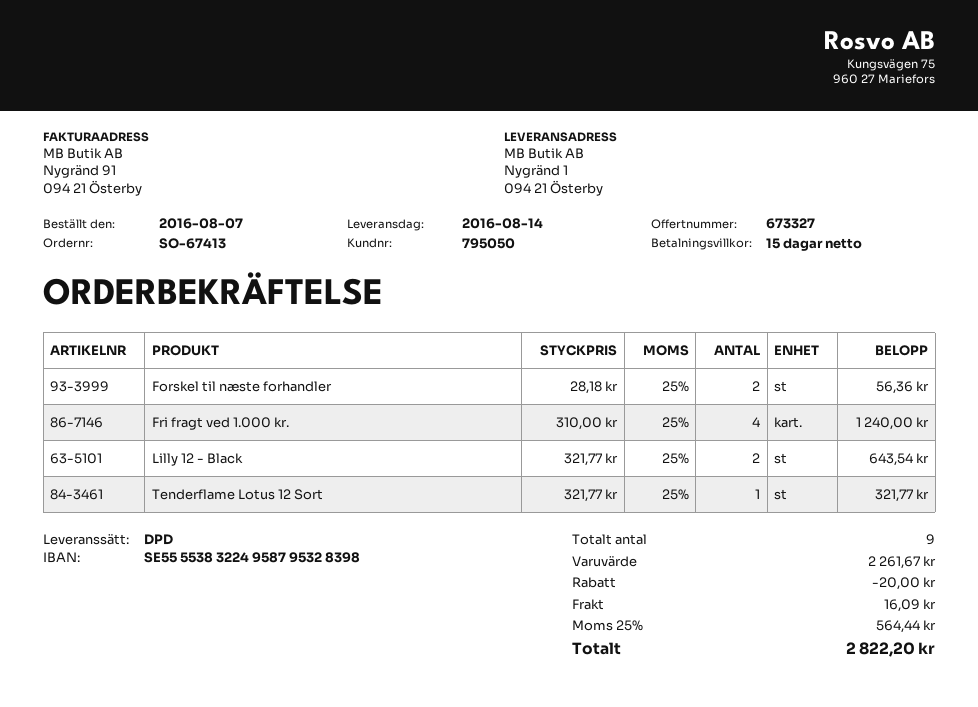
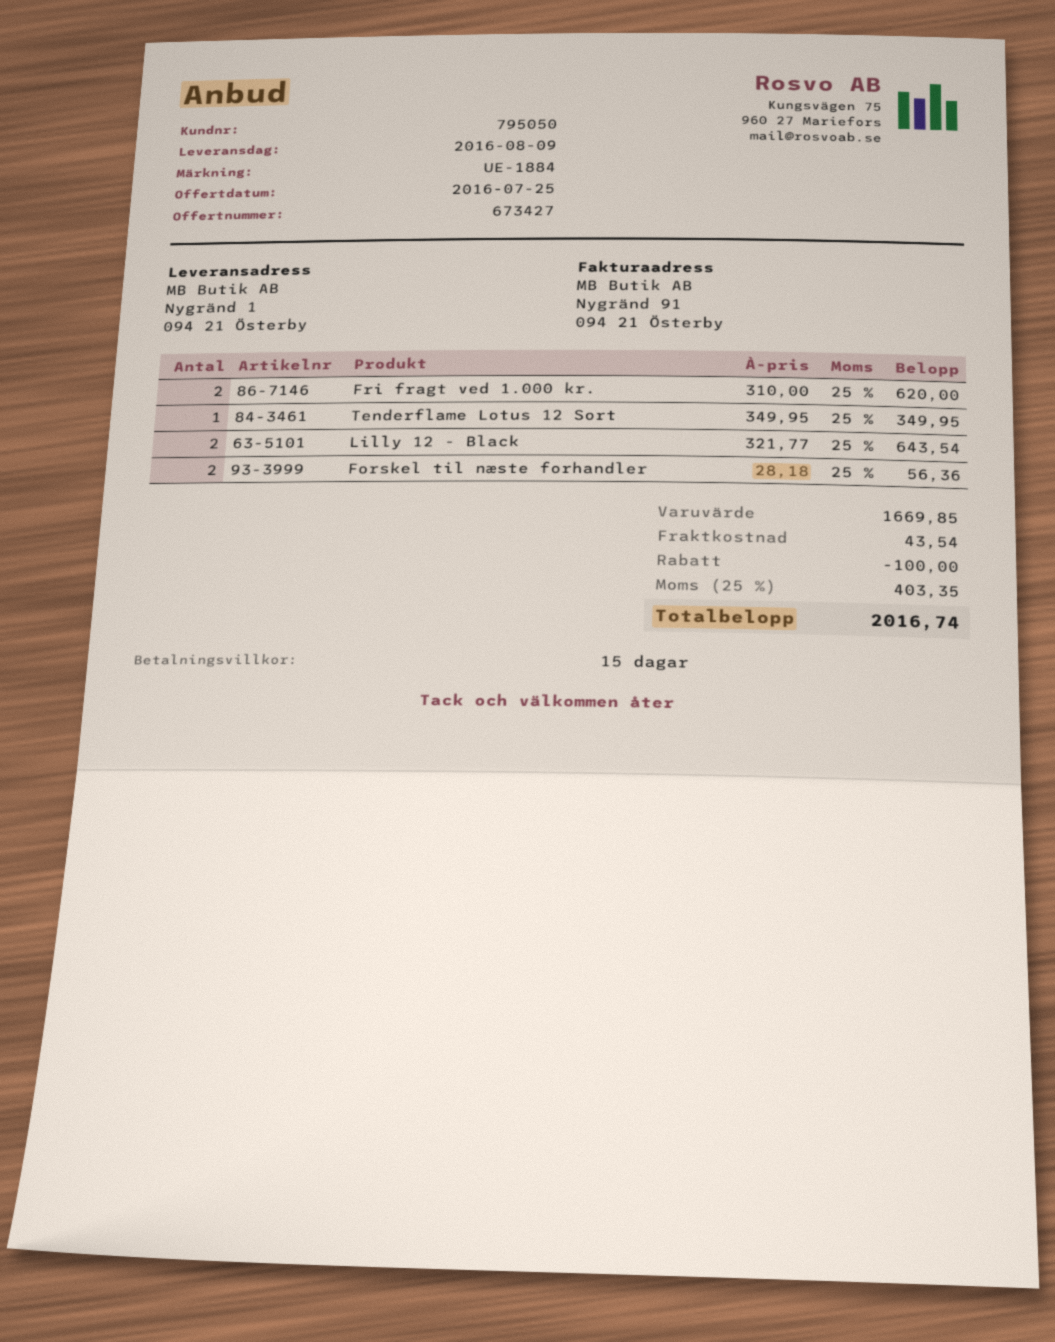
quote number: 673327 -> 673427
delivery date: 2016-08-14 -> 2016-08-09
Fri fragt ved 1.000 kr.: 4 x 310.00 = 1240.00 -> 2 x 310.00 = 620.00
Tenderflame Lotus 12 Sort: 1 x 321.77 = 321.77 -> 1 x 349.95 = 349.95
subtotal: 2261.67 -> 1669.85
discount: 20.00 -> 100.00
shipping: 16.09 -> 43.54
tax: 25% = 564.44 -> 25% = 403.35
total: 2822.20 -> 2016.74

